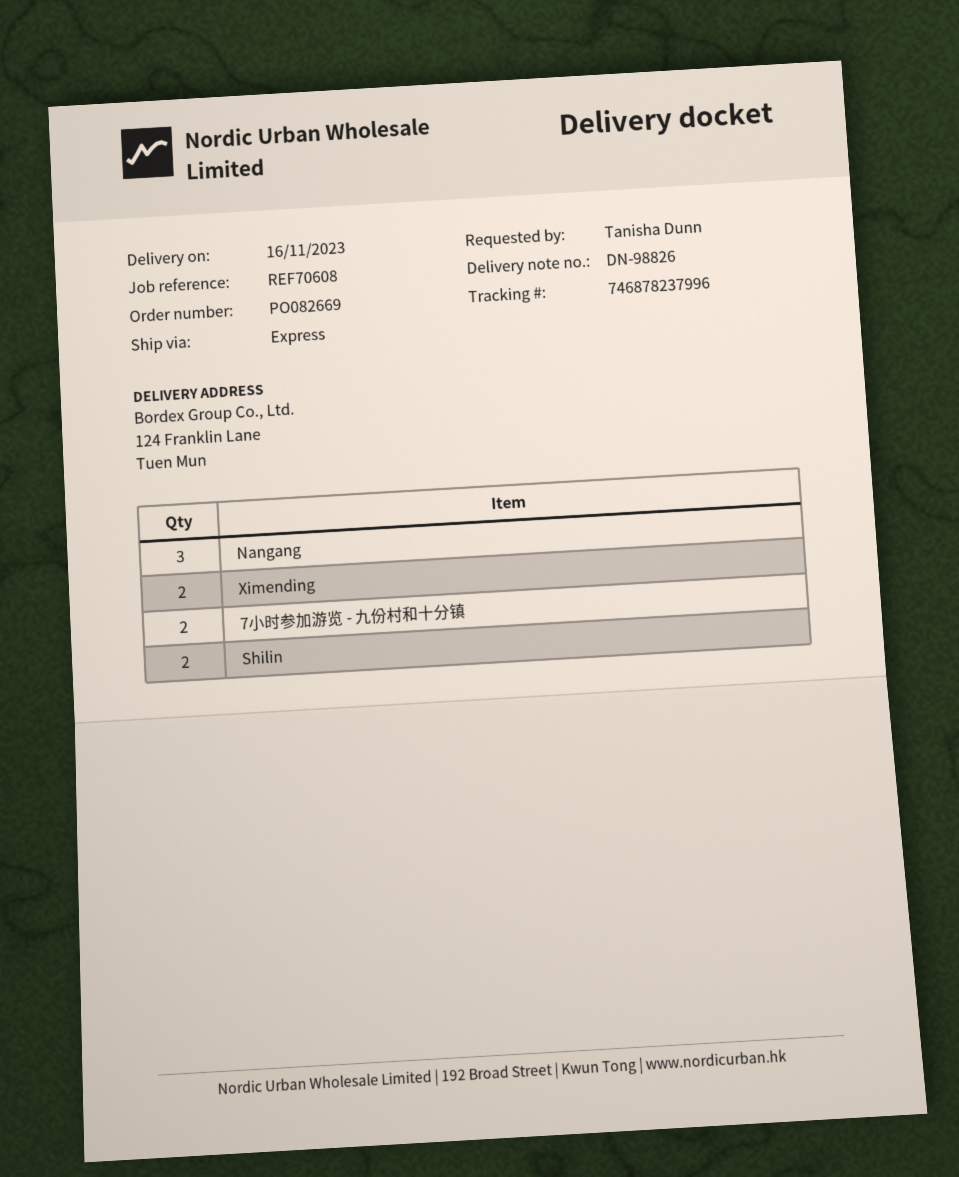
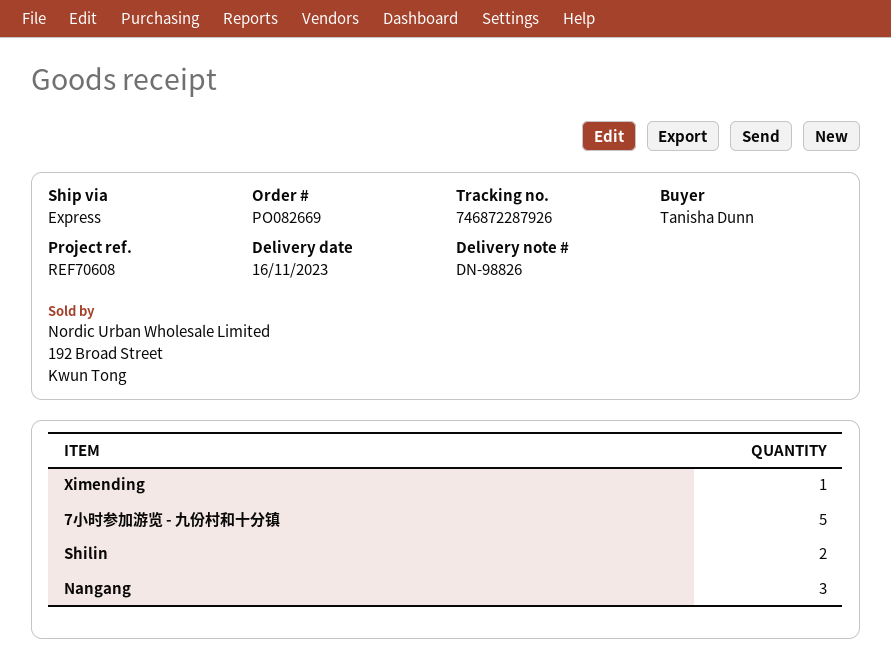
tracking number: 746878237996 -> 746872287926
Ximending: 2 -> 1
7小时参加游览 - 九份村和十分镇: 2 -> 5

